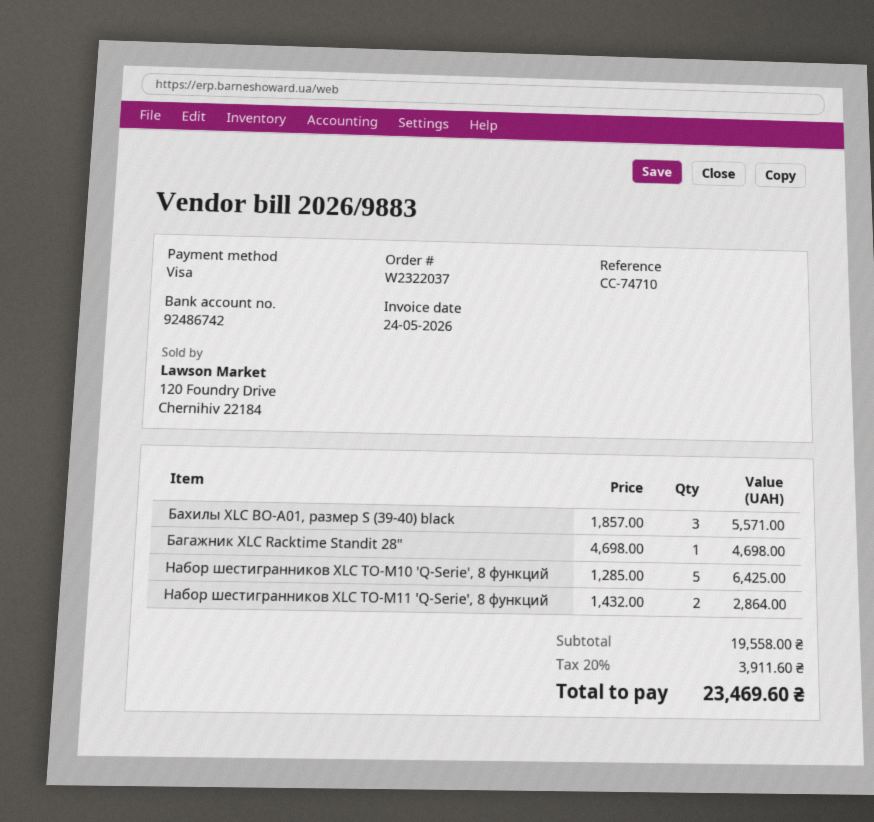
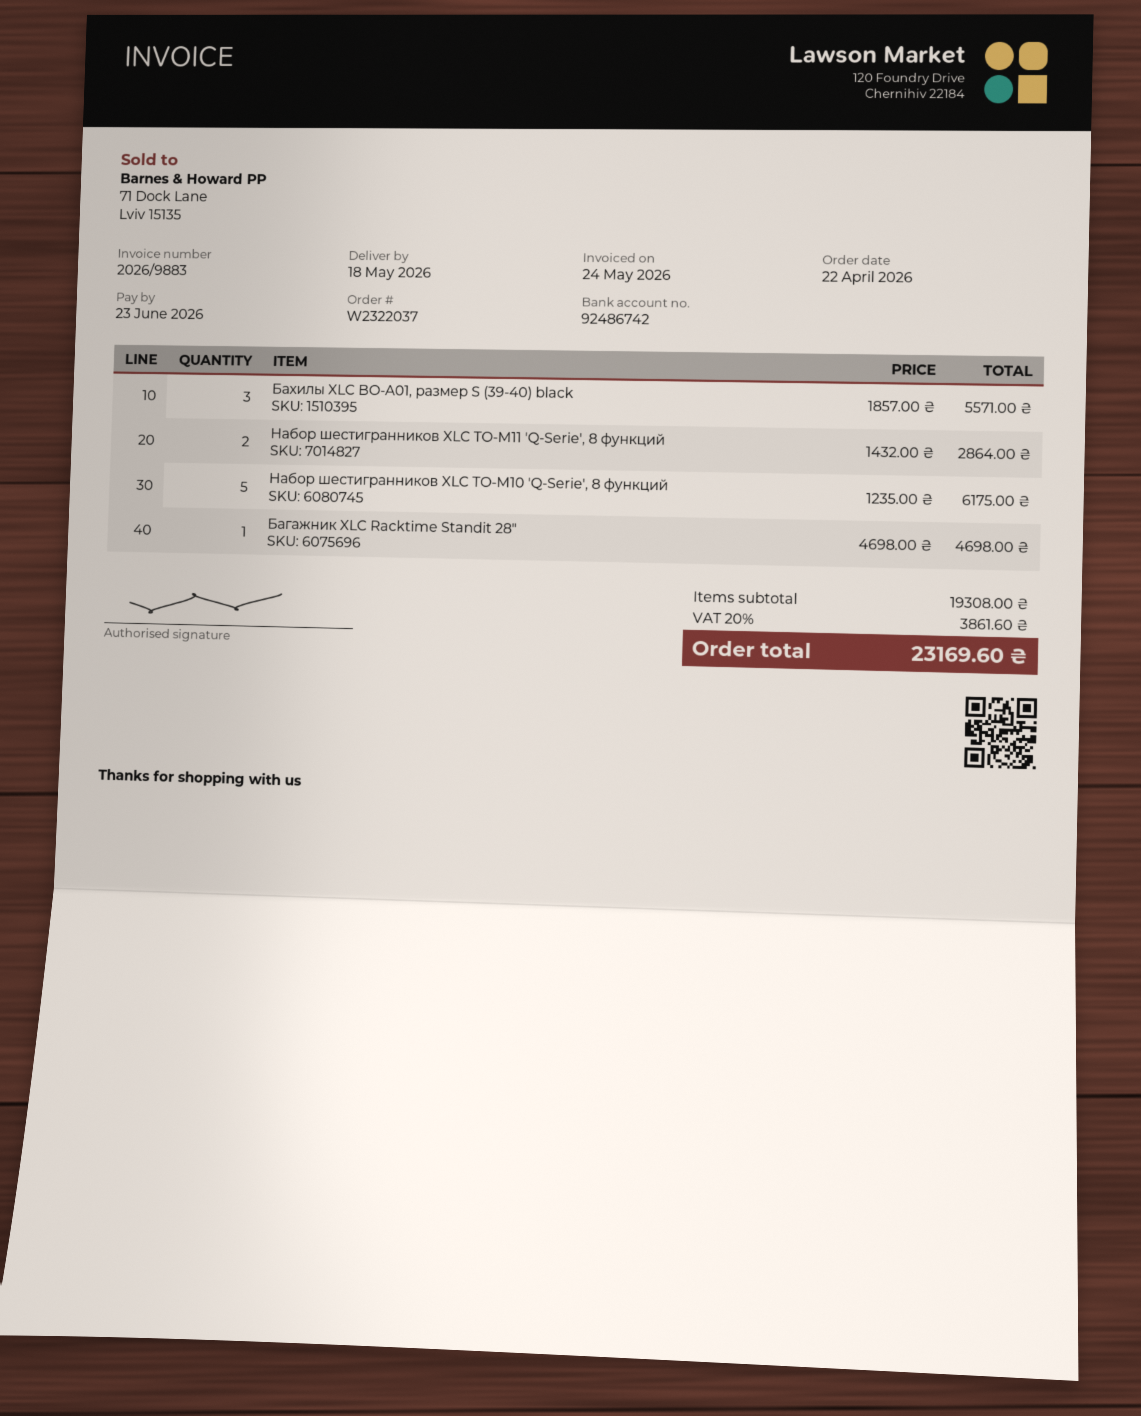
Набор шестигранников XLC TO-M10 'Q-Serie', 8 функций: 5 x 1285.00 = 6425.00 -> 5 x 1235.00 = 6175.00
subtotal: 19558.00 -> 19308.00
tax: 20% = 3911.60 -> 20% = 3861.60
total: 23469.60 -> 23169.60

